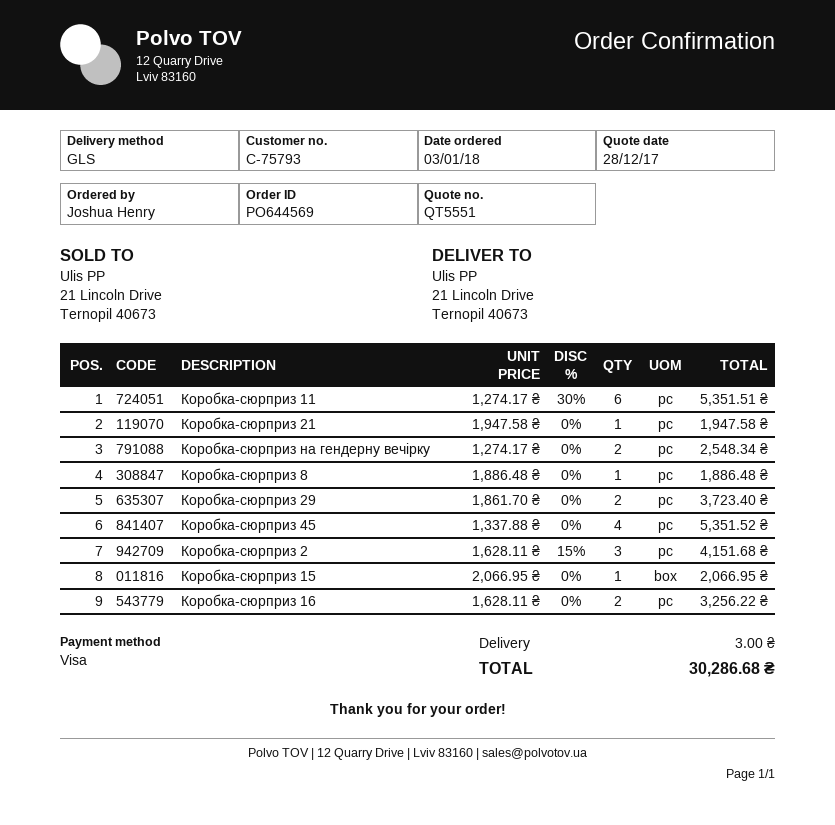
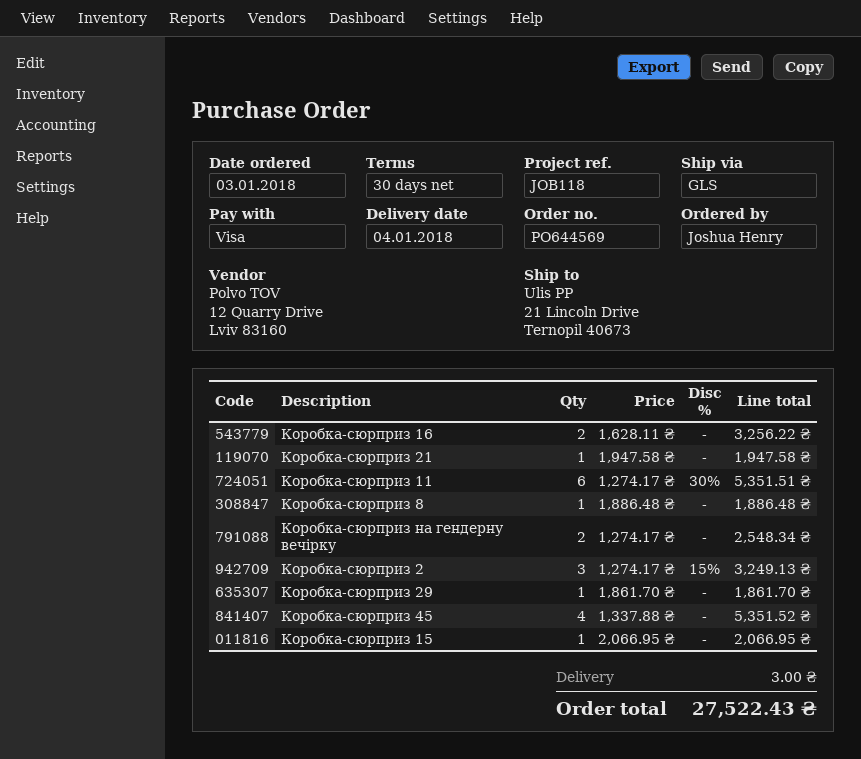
Коробка-сюрприз 29: 2 x 1861.70 = 3723.40 -> 1 x 1861.70 = 1861.70
Коробка-сюрприз 2: 3 x 1628.11 - 15% = 4151.68 -> 3 x 1274.17 - 15% = 3249.13
total: 30286.68 -> 27522.43

